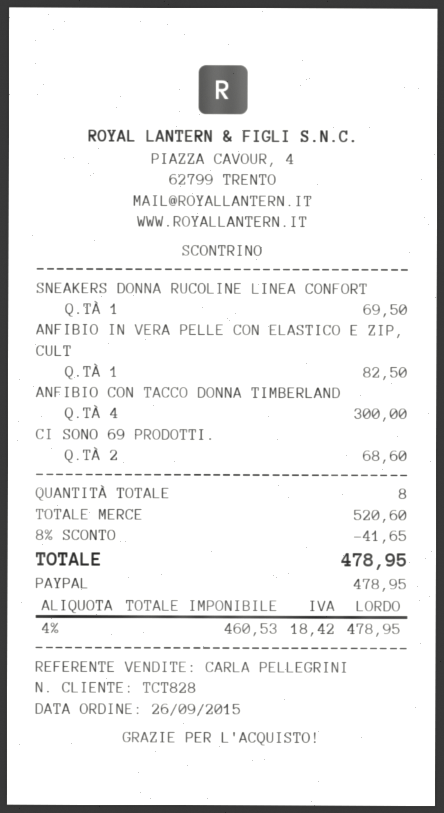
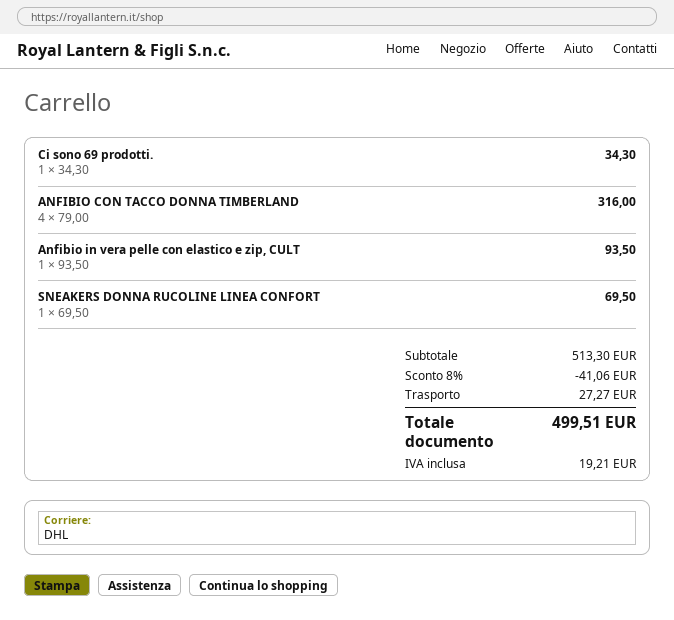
ANFIBIO IN VERA PELLE CON ELASTICO E ZIP, CULT: 1 for 82.50 -> 1 for 93.50
ANFIBIO CON TACCO DONNA TIMBERLAND: 4 for 300.00 -> 4 for 316.00
CI SONO 69 PRODOTTI.: 2 for 68.60 -> 1 for 34.30
subtotal: 520.60 -> 513.30
discount: 8% = 41.65 -> 8% = 41.06
shipping: none -> 27.27
tax: 18.42 -> 19.21
total: 478.95 -> 499.51

